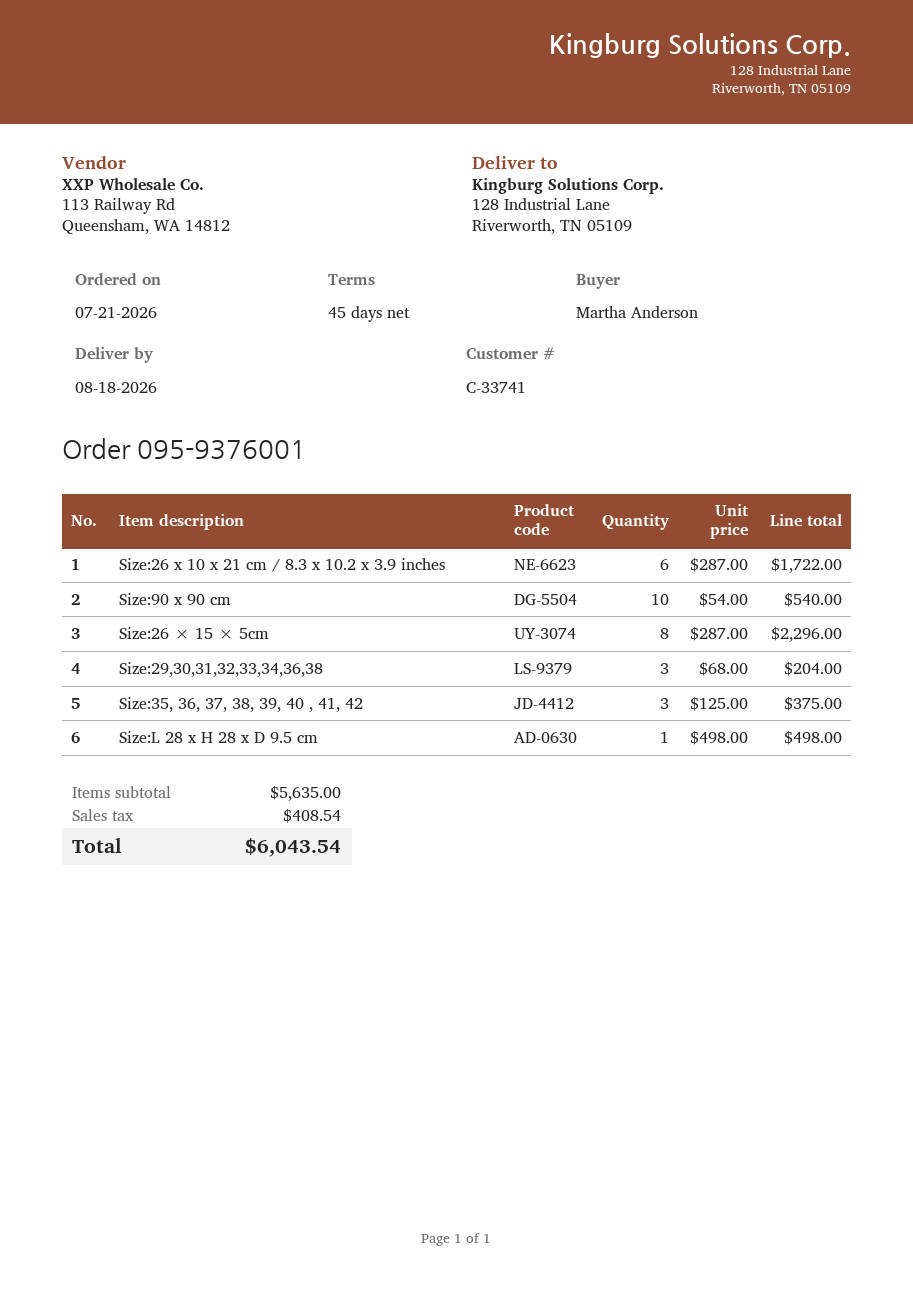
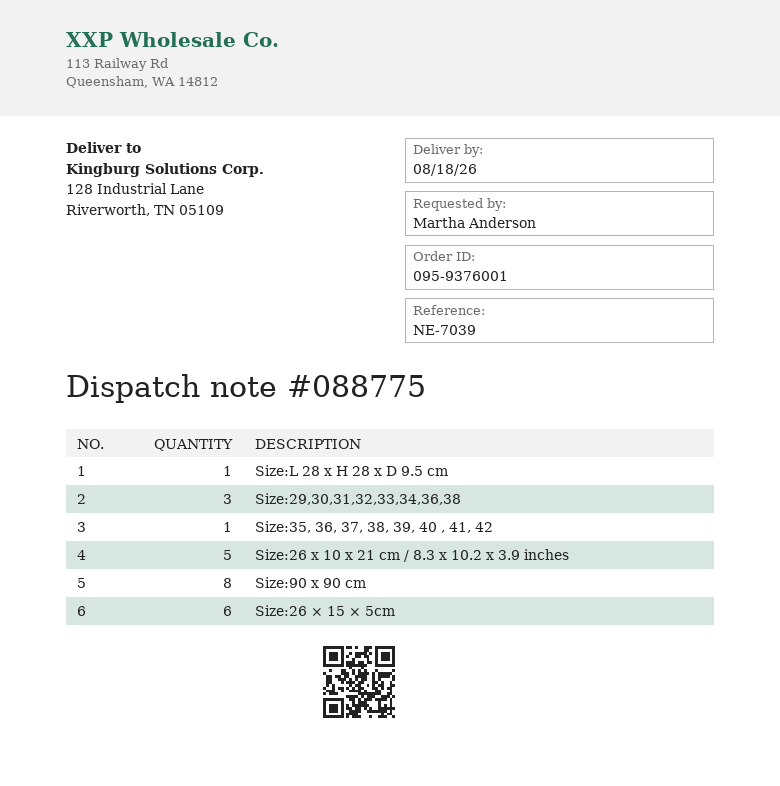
Size:26 x 10 x 21 cm / 8.3 x 10.2 x 3.9 inches: 6 -> 5
Size:90 x 90 cm: 10 -> 8
Size:26 × 15 × 5cm: 8 -> 6
Size:35, 36, 37, 38, 39, 40 , 41, 42: 3 -> 1

